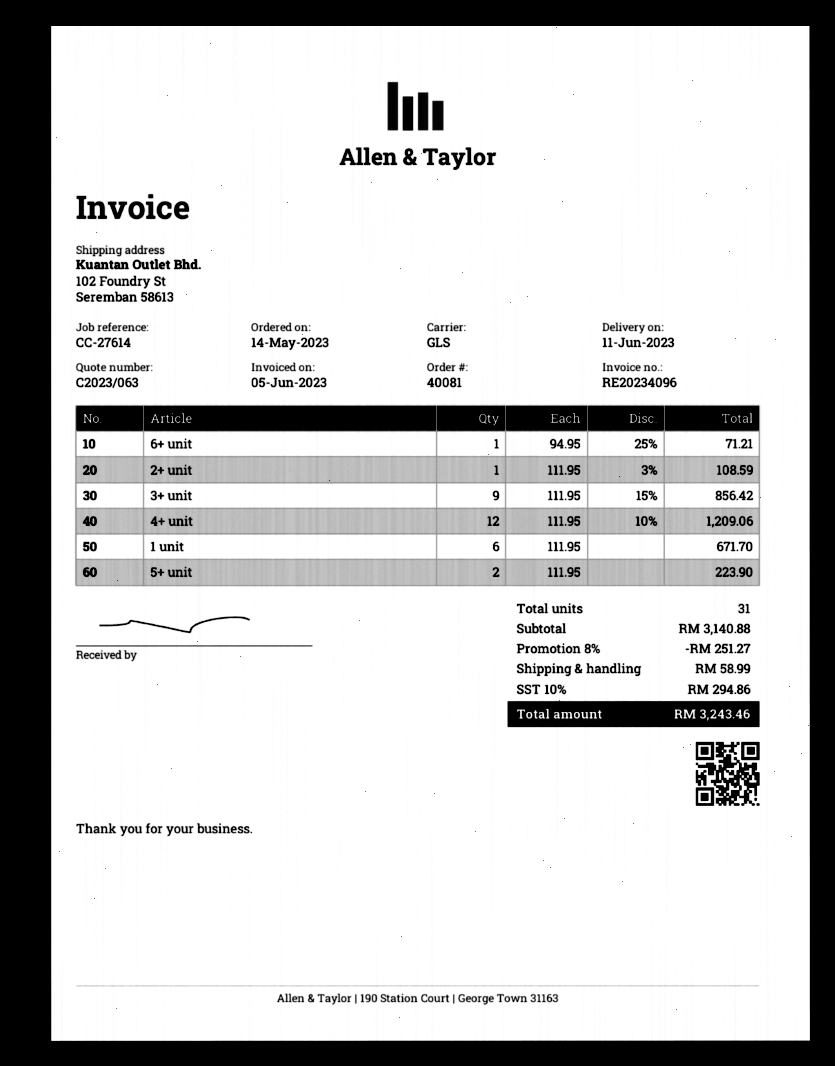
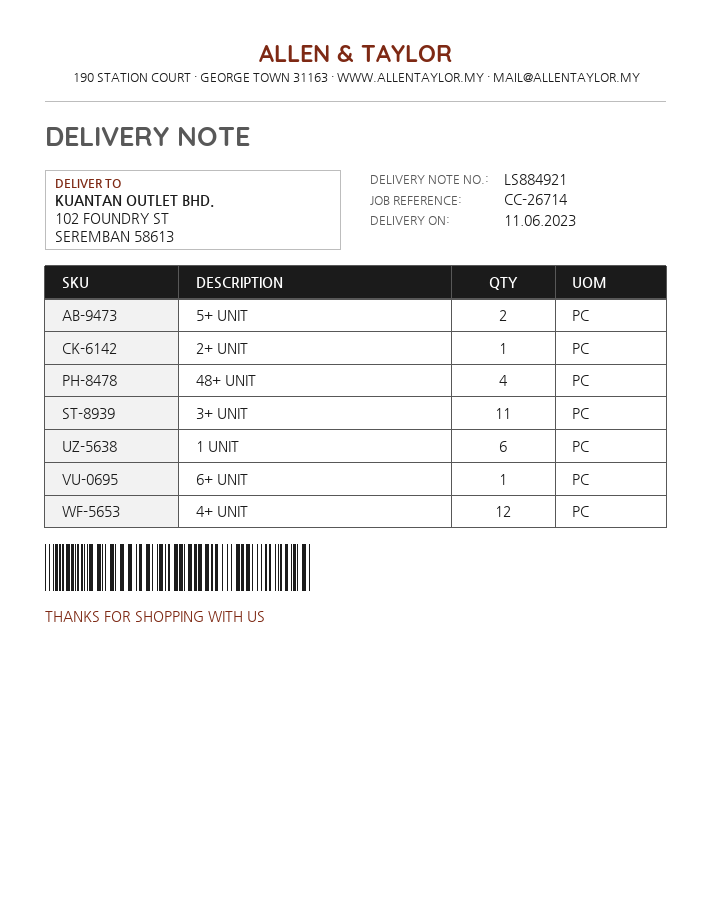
reference: CC-27614 -> CC-26714
3+ unit: 9 -> 11
48+ UNIT: none -> 4

